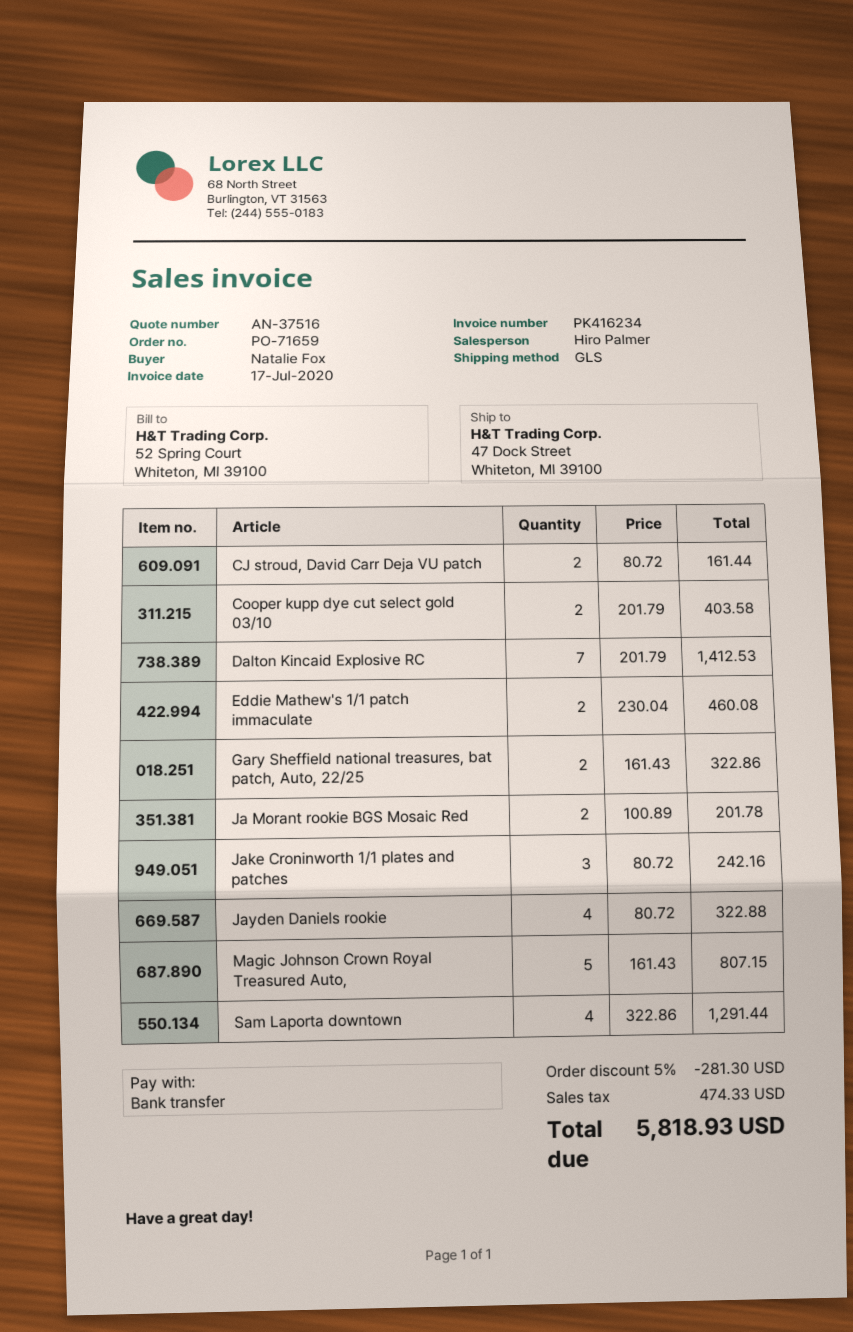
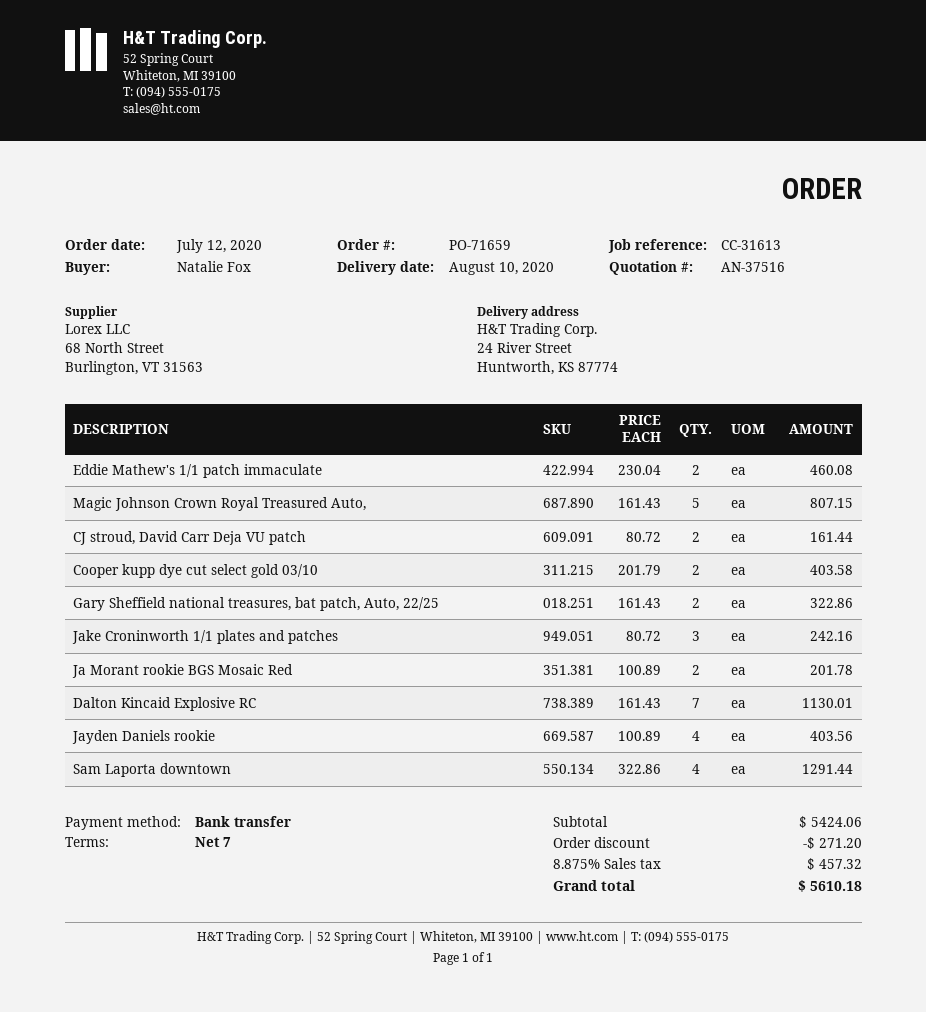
ship to: 47 Dock Street, Whiteton, MI 39100 -> 24 River Street, Huntworth, KS 87774
Dalton Kincaid Explosive RC: 7 x 201.79 = 1412.53 -> 7 x 161.43 = 1130.01
Jayden Daniels rookie: 4 x 80.72 = 322.88 -> 4 x 100.89 = 403.56
discount: 281.30 -> 271.20
tax: 474.33 -> 457.32
total: 5818.93 -> 5610.18

